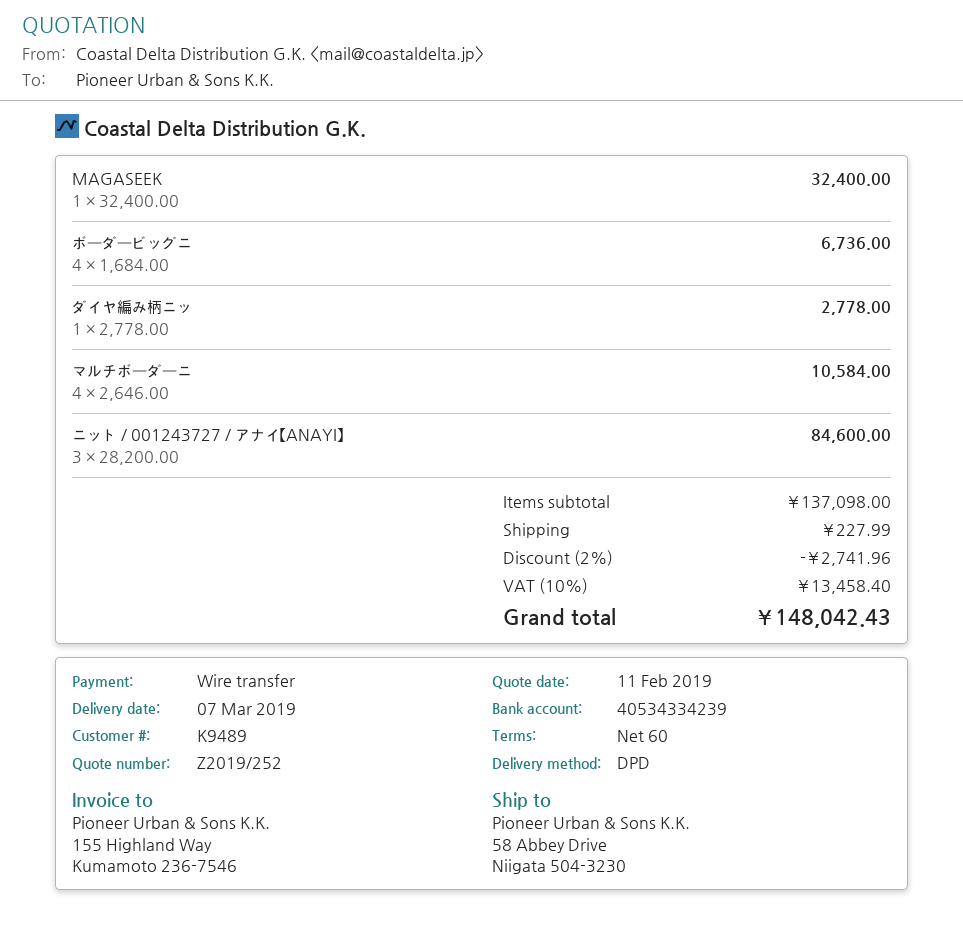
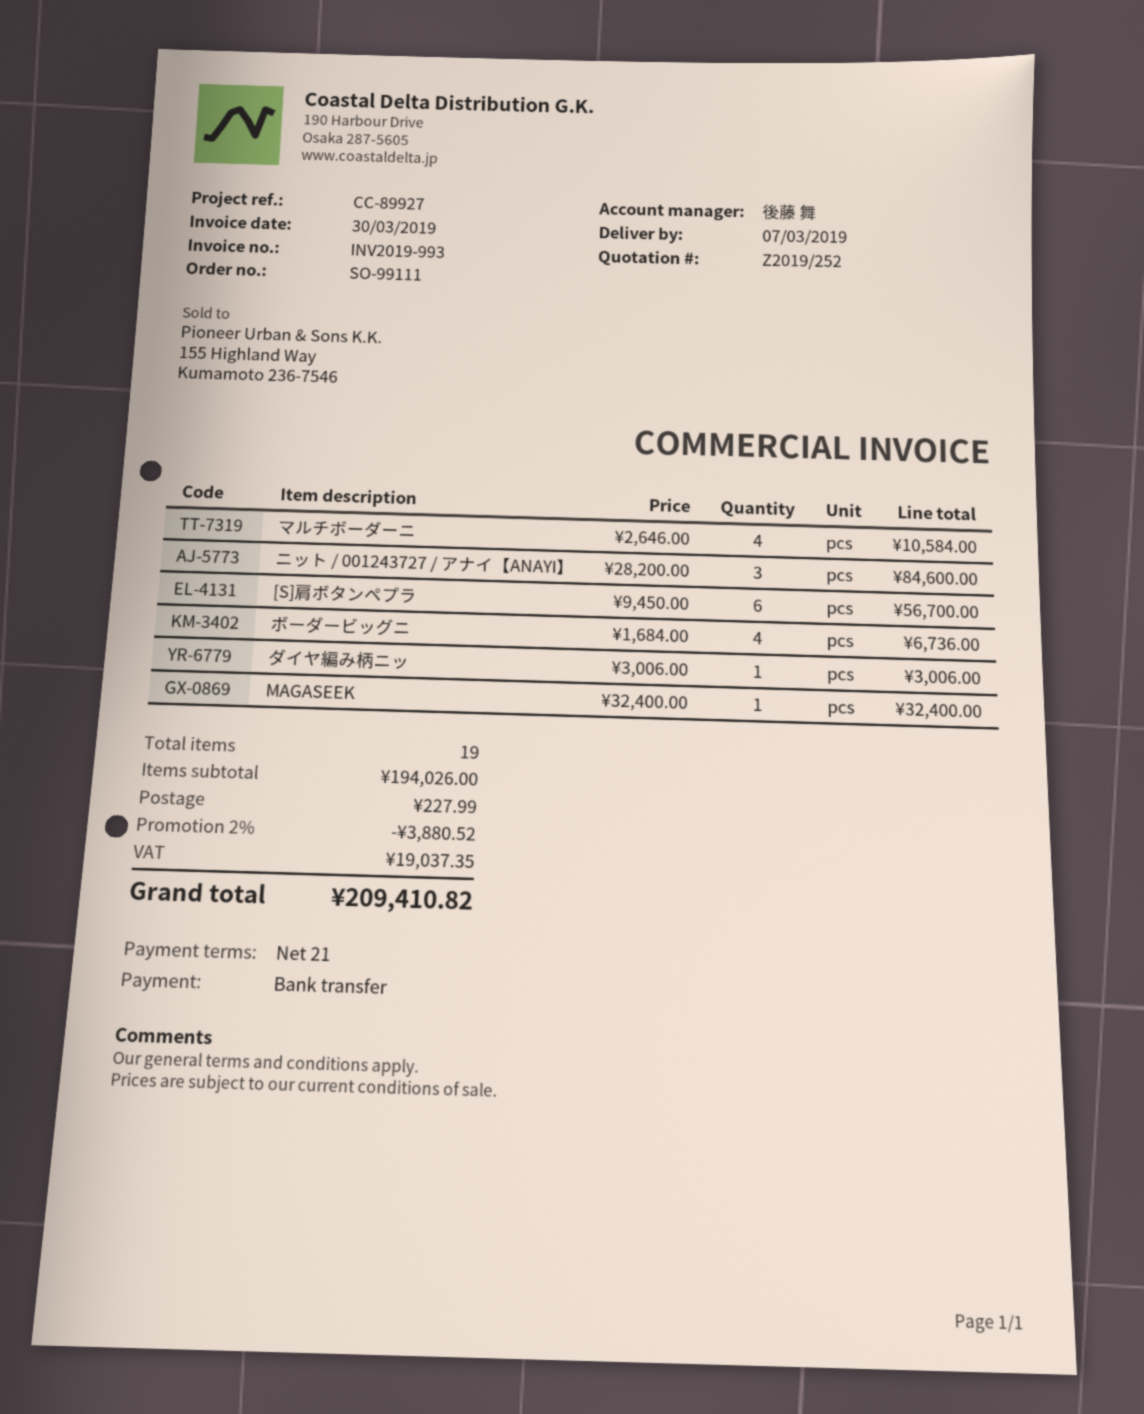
payment terms: 60 days -> 21 days
ダイヤ編み柄ニッ: 1 x 2778.00 = 2778.00 -> 1 x 3006.00 = 3006.00
[S]肩ボタンペプラ: none -> 6 x 9450.00 = 56700.00
subtotal: 137098.00 -> 194026.00
discount: 2% = 2741.96 -> 2% = 3880.52
tax: 13458.40 -> 19037.35
total: 148042.43 -> 209410.82

